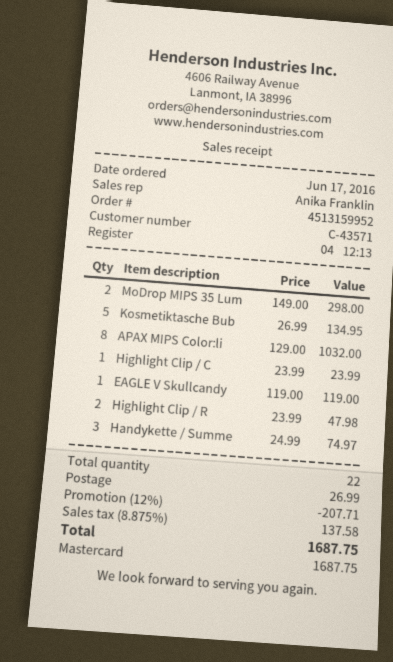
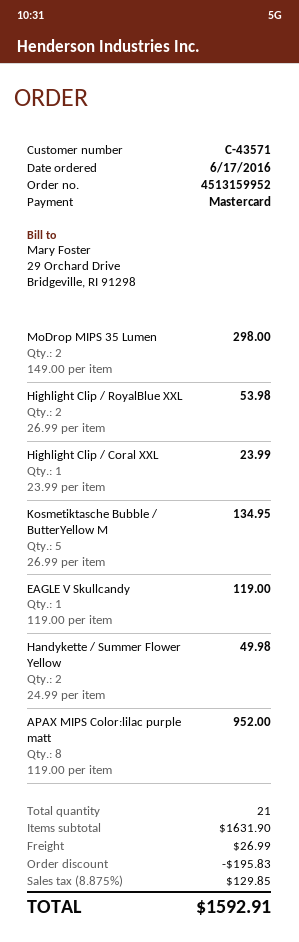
APAX MIPS Color:li: 8 x 129.00 = 1032.00 -> 8 x 119.00 = 952.00
Highlight Clip / R: 2 x 23.99 = 47.98 -> 2 x 26.99 = 53.98
Handykette / Summe: 3 x 24.99 = 74.97 -> 2 x 24.99 = 49.98
total quantity: 22 -> 21
discount: 207.71 -> 195.83
tax: 8.875% = 137.58 -> 8.875% = 129.85
total: 1687.75 -> 1592.91

